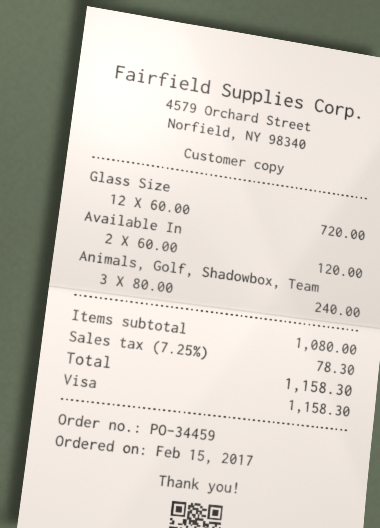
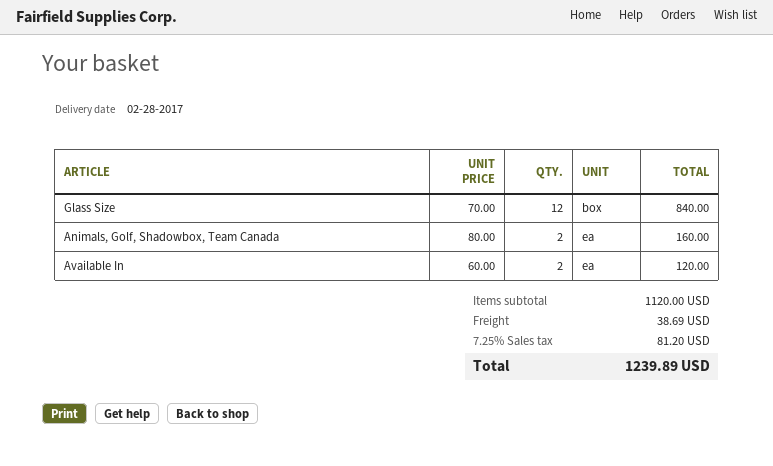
Glass Size: 12 x 60.00 = 720.00 -> 12 x 70.00 = 840.00
Animals, Golf, Shadowbox, Team: 3 x 80.00 = 240.00 -> 2 x 80.00 = 160.00
subtotal: 1080.00 -> 1120.00
shipping: none -> 38.69
tax: 7.25% = 78.30 -> 7.25% = 81.20
total: 1158.30 -> 1239.89

